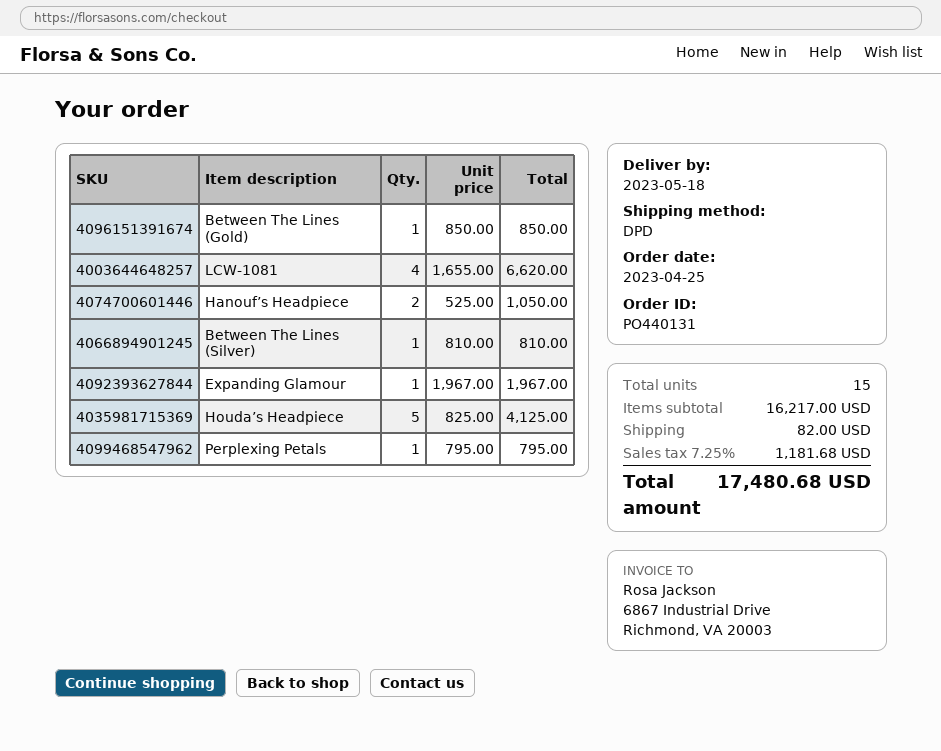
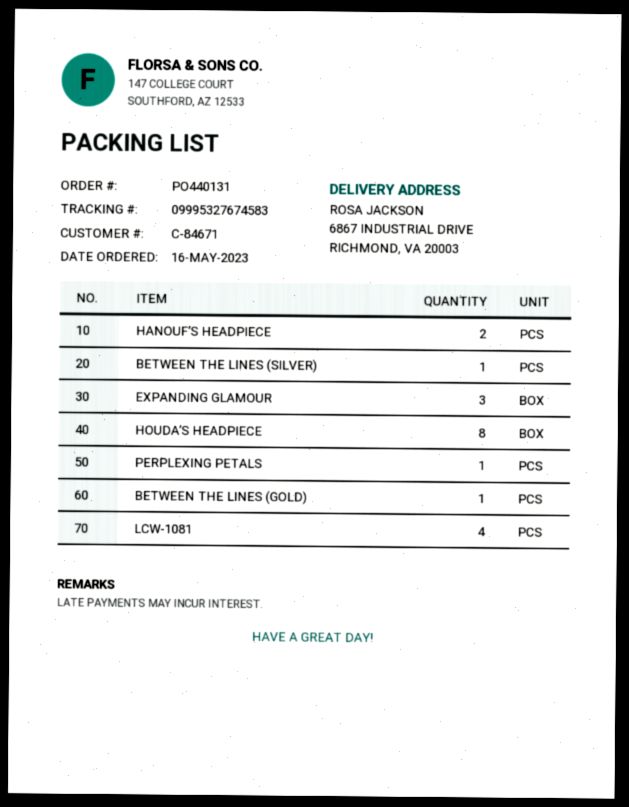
order date: 2023-04-25 -> 2023-05-16
Expanding Glamour: 1 -> 3
Houda’s Headpiece: 5 -> 8

